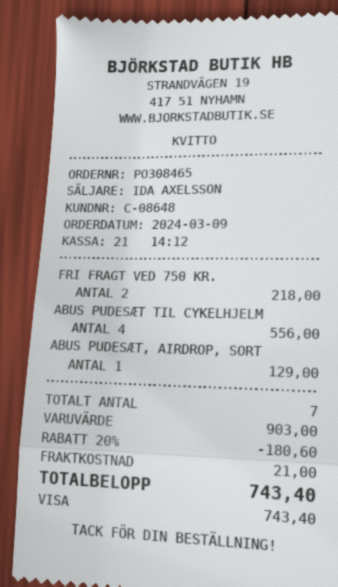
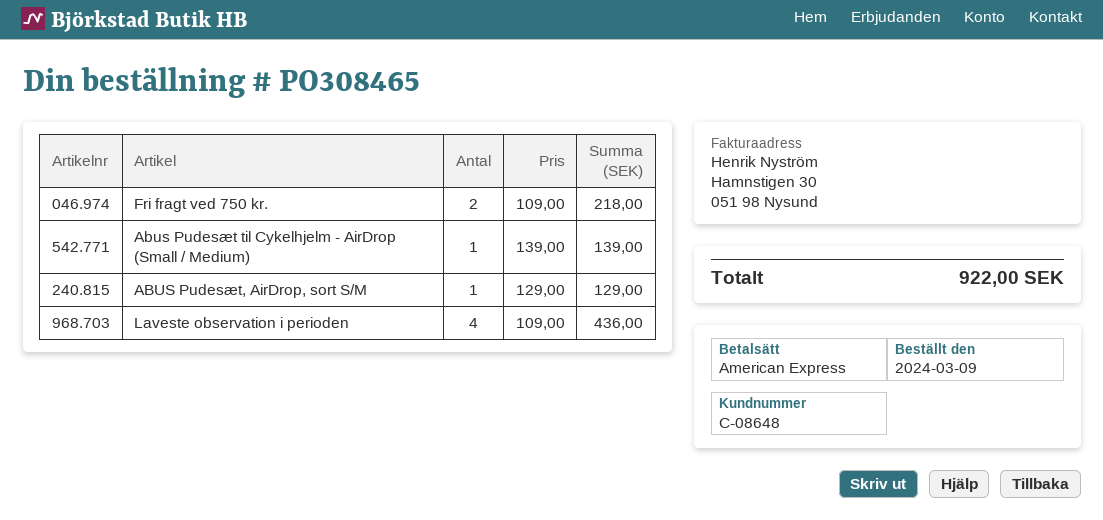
payment method: Visa -> American Express
ABUS PUDESÆT TIL CYKELHJELM: 4 for 556.00 -> 1 for 139.00
Laveste observation i perioden: none -> 4 for 436.00
discount: 20% = 180.60 -> none
shipping: 21.00 -> none
total: 743.40 -> 922.00

